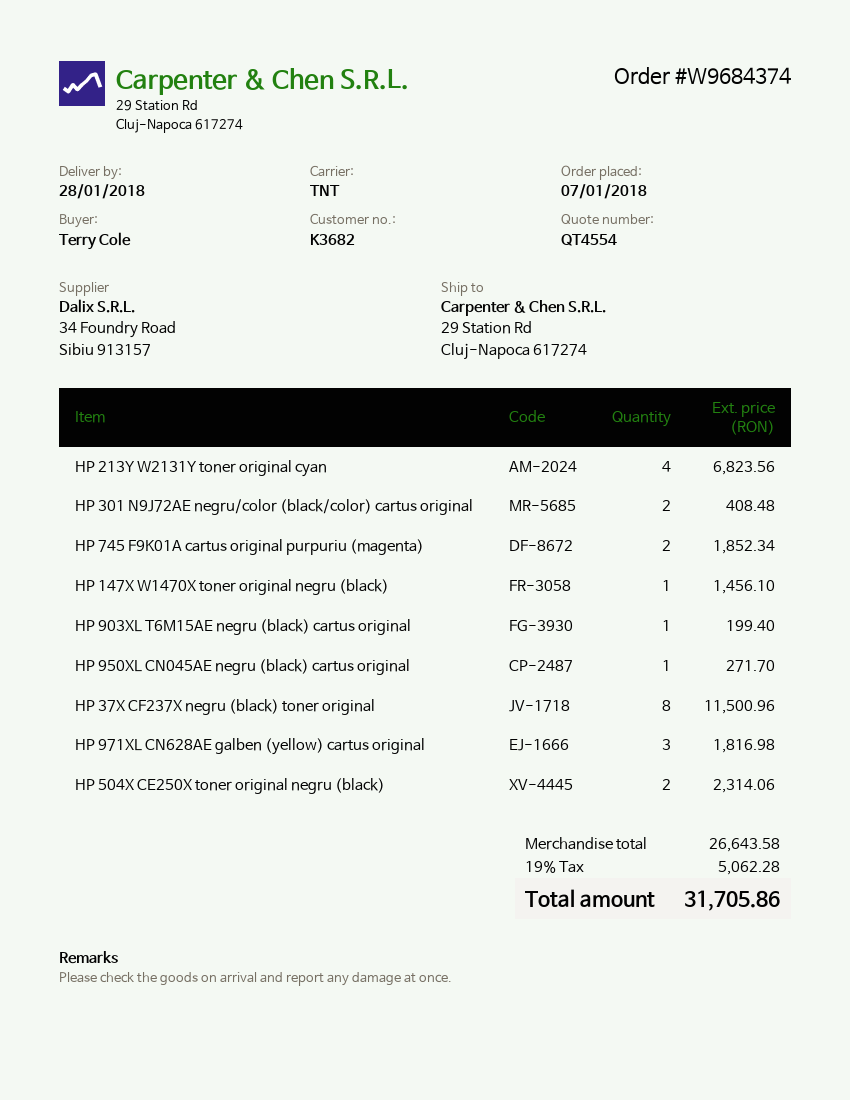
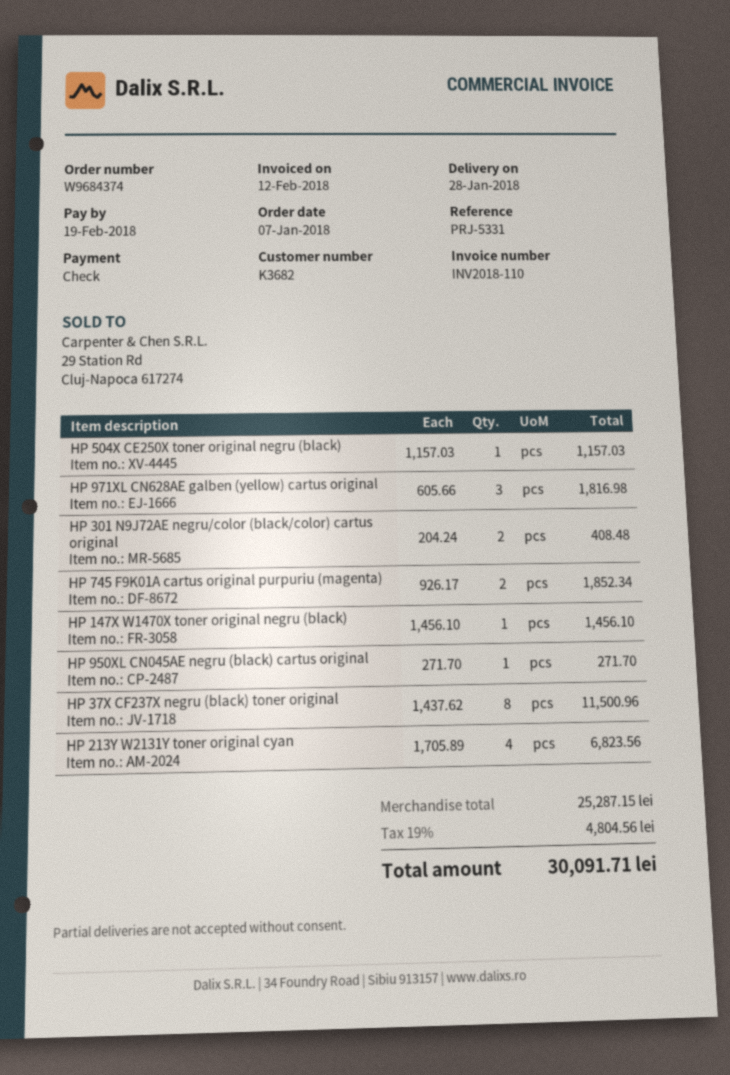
HP 903XL T6M15AE negru (black) cartus original: 1 for 199.40 -> none
HP 504X CE250X toner original negru (black): 2 for 2314.06 -> 1 for 1157.03
subtotal: 26643.58 -> 25287.15
tax: 19% = 5062.28 -> 19% = 4804.56
total: 31705.86 -> 30091.71

